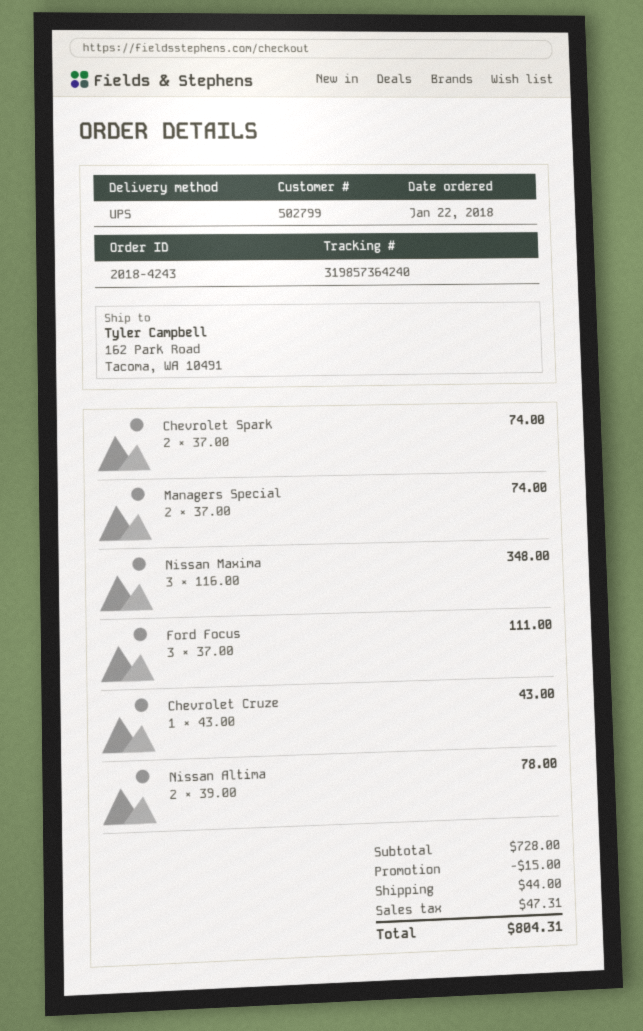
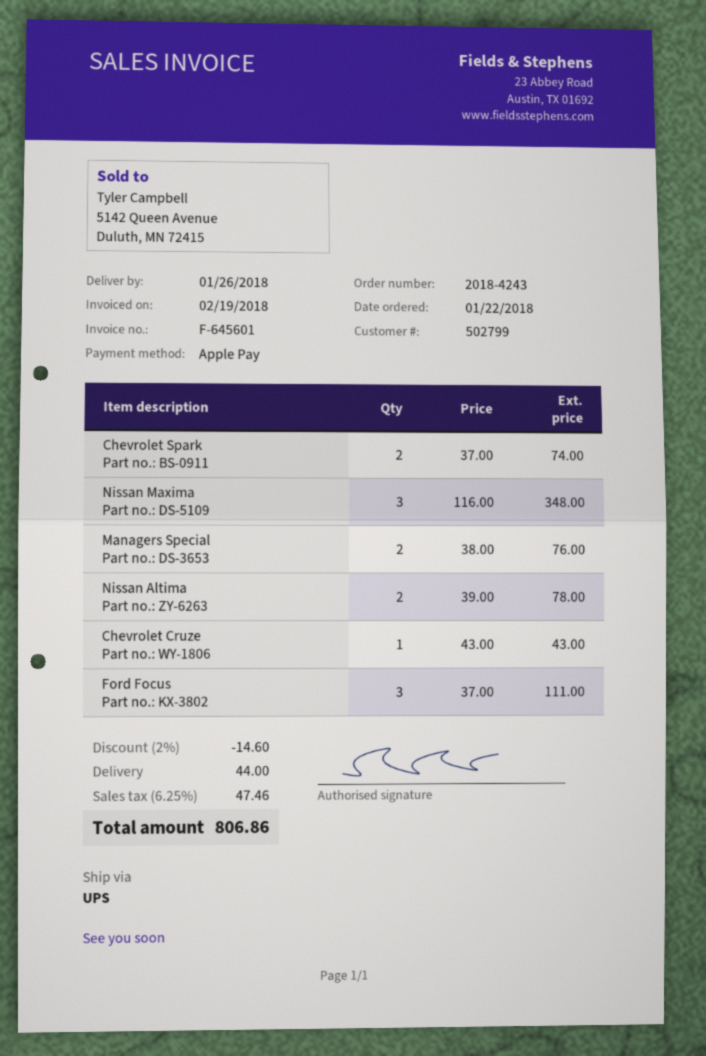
Managers Special: 2 x 37.00 = 74.00 -> 2 x 38.00 = 76.00
discount: 15.00 -> 14.60
tax: 47.31 -> 47.46
total: 804.31 -> 806.86

